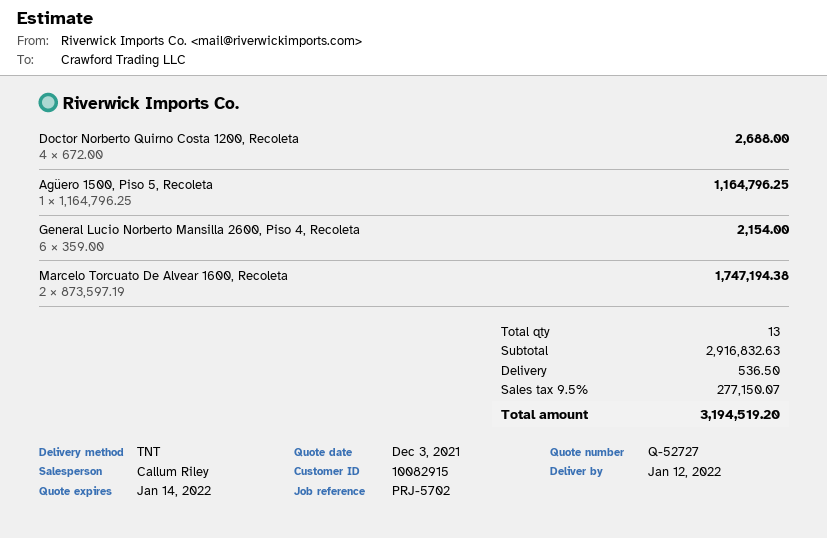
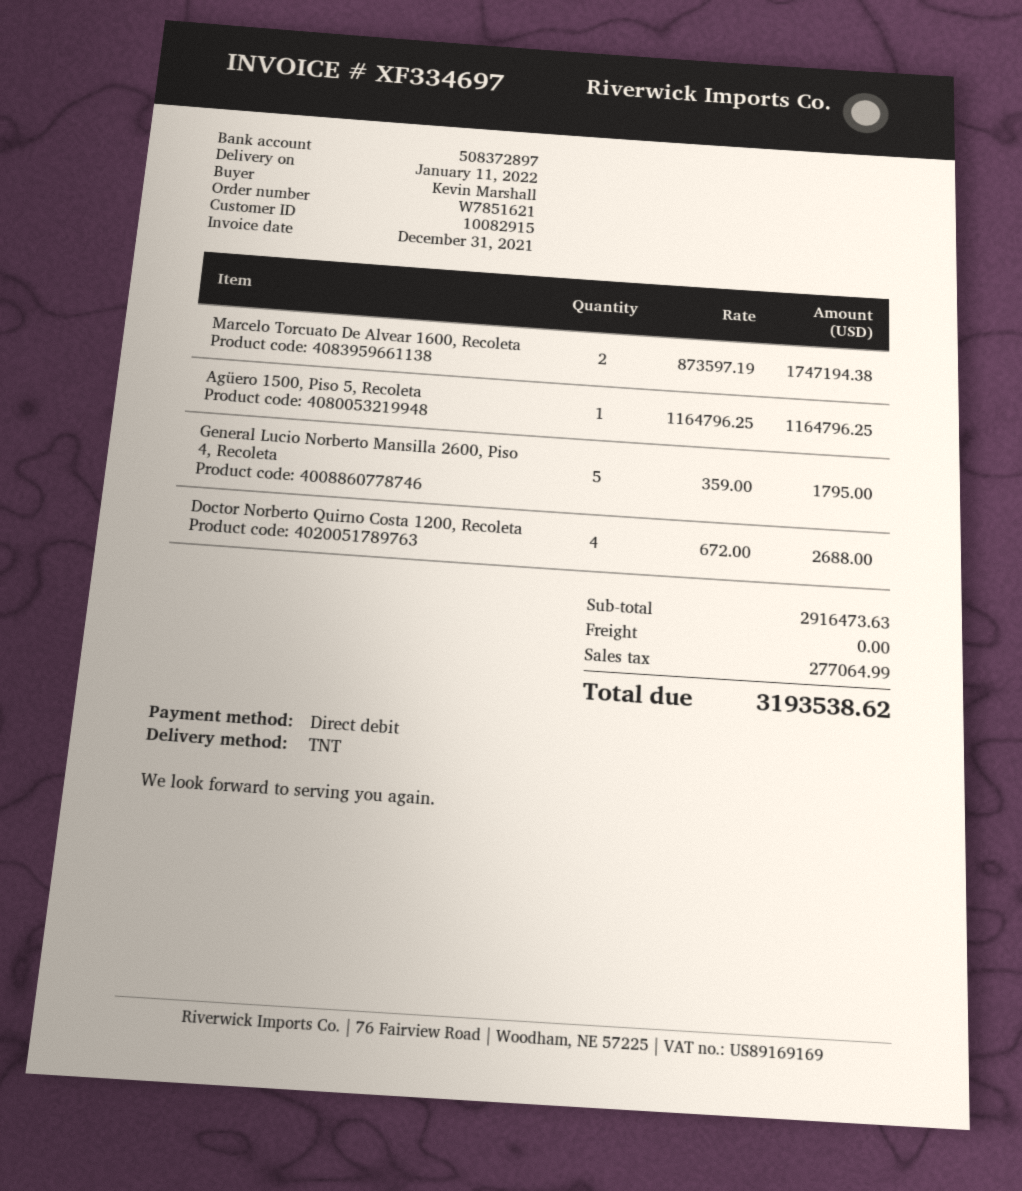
delivery date: 2022-01-12 -> 2022-01-11
General Lucio Norberto Mansilla 2600, Piso 4, Recoleta: 6 x 359.00 = 2154.00 -> 5 x 359.00 = 1795.00
subtotal: 2916832.63 -> 2916473.63
shipping: 536.50 -> 0.00
tax: 277150.07 -> 277064.99
total: 3194519.20 -> 3193538.62

